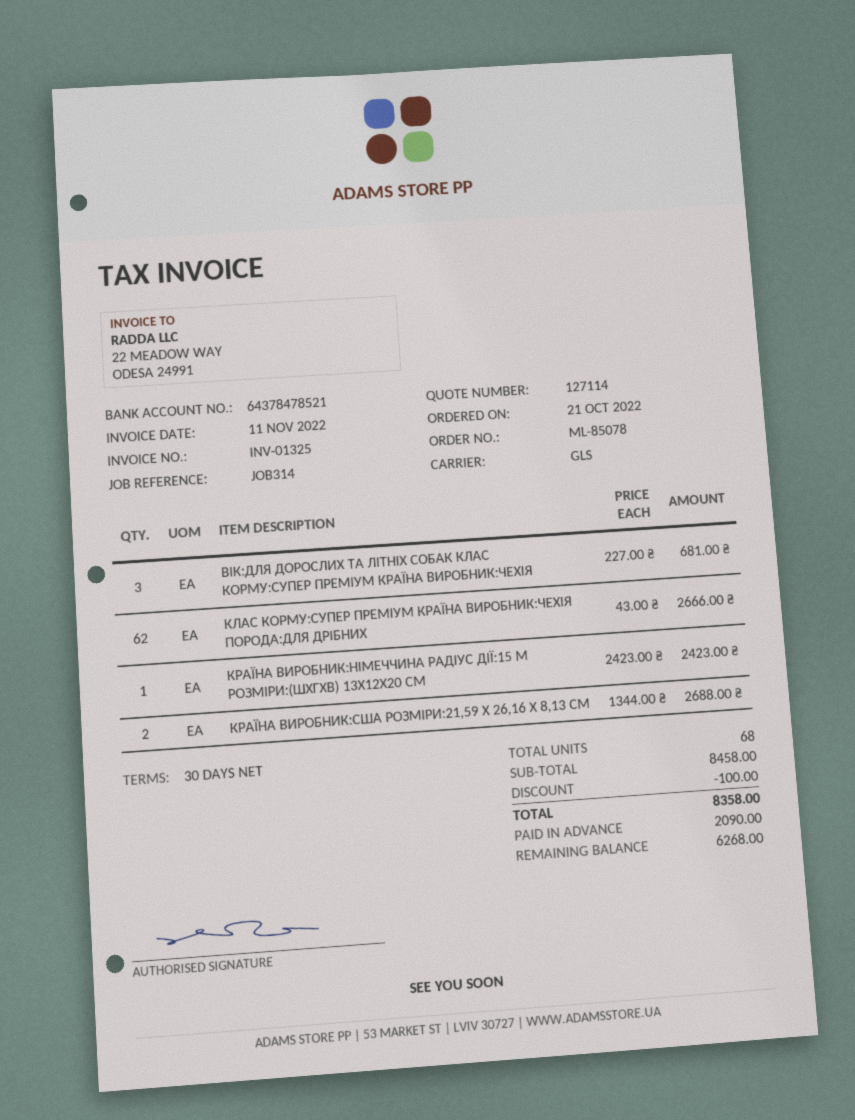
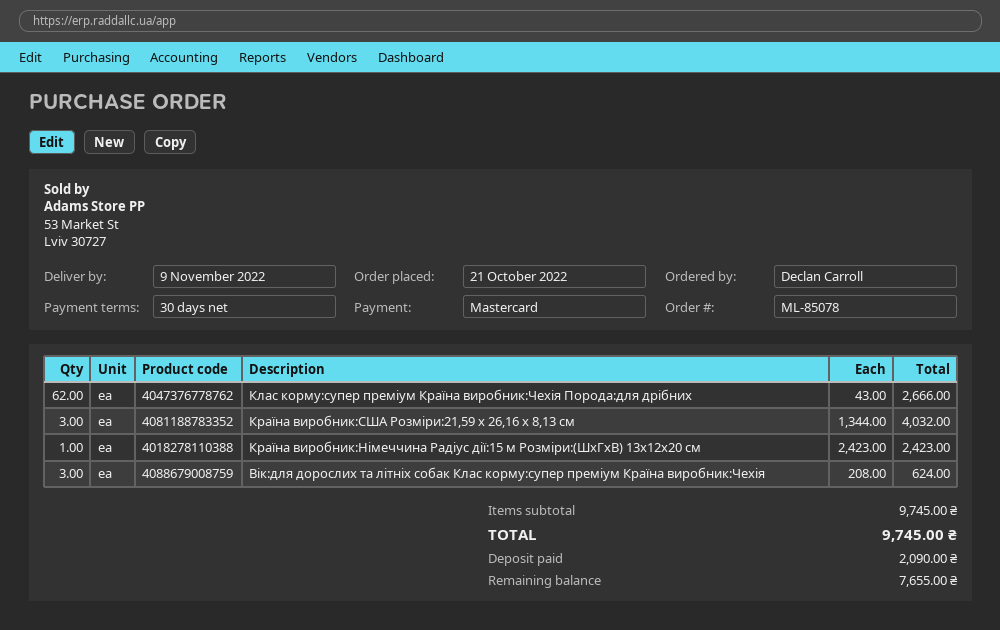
ВІК:ДЛЯ ДОРОСЛИХ ТА ЛІТНІХ СОБАК КЛАС КОРМУ:СУПЕР ПРЕМІУМ КРАЇНА ВИРОБНИК:ЧЕХІЯ: 3 x 227.00 = 681.00 -> 3 x 208.00 = 624.00
КРАЇНА ВИРОБНИК:США РОЗМІРИ:21,59 Х 26,16 Х 8,13 СМ: 2 x 1344.00 = 2688.00 -> 3 x 1344.00 = 4032.00
subtotal: 8458.00 -> 9745.00
discount: 100.00 -> none
total: 8358.00 -> 9745.00
balance: 6268.00 -> 7655.00

